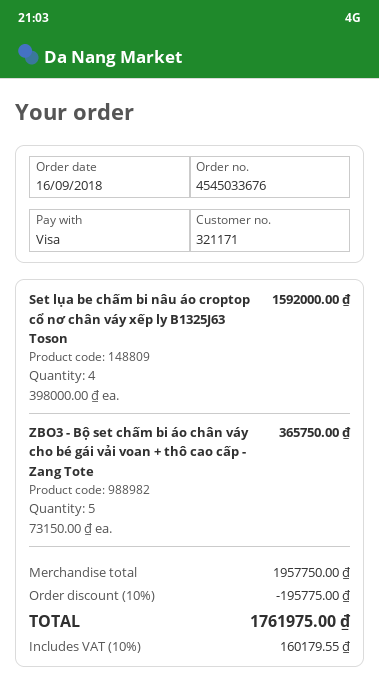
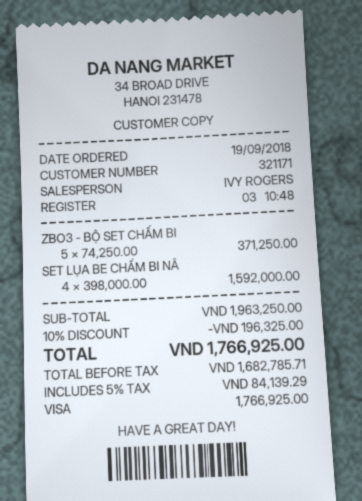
order date: 2018-09-16 -> 2018-09-19
ZBO3 - Bộ set chấm bi áo chân váy cho bé gái vải voan + thô cao cấp - Zang Tote: 5 x 73150.00 = 365750.00 -> 5 x 74250.00 = 371250.00
subtotal: 1957750.00 -> 1963250.00
discount: 10% = 195775.00 -> 10% = 196325.00
tax: 10% = 160179.55 -> 5% = 84139.29
total: 1761975.00 -> 1766925.00

